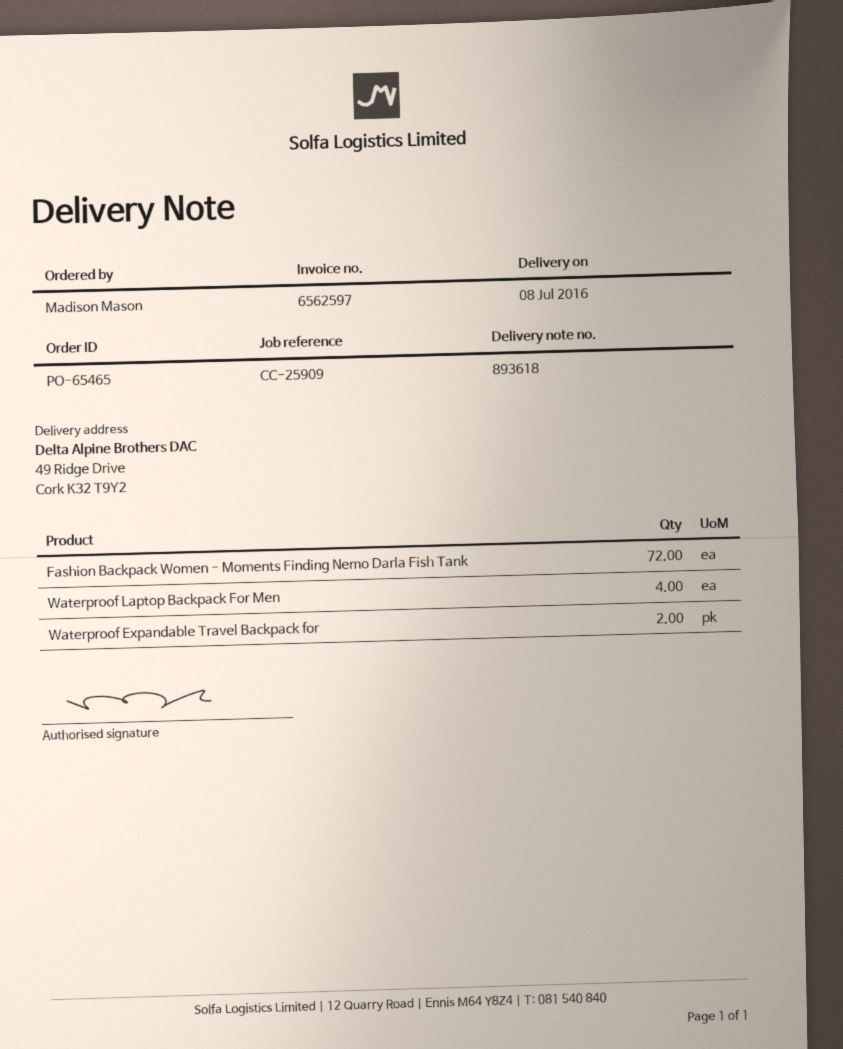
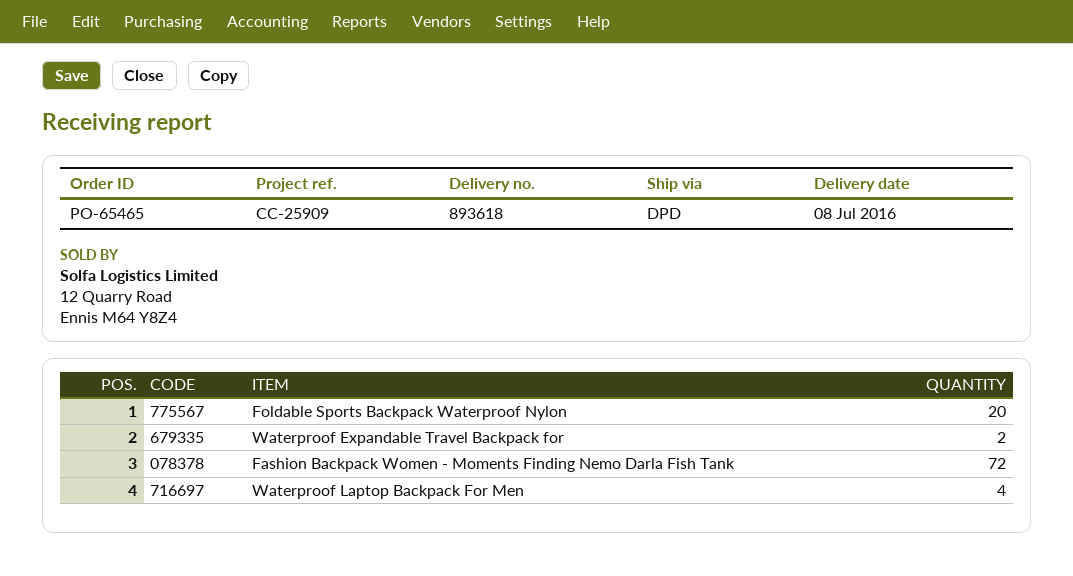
Foldable Sports Backpack Waterproof Nylon: none -> 20

